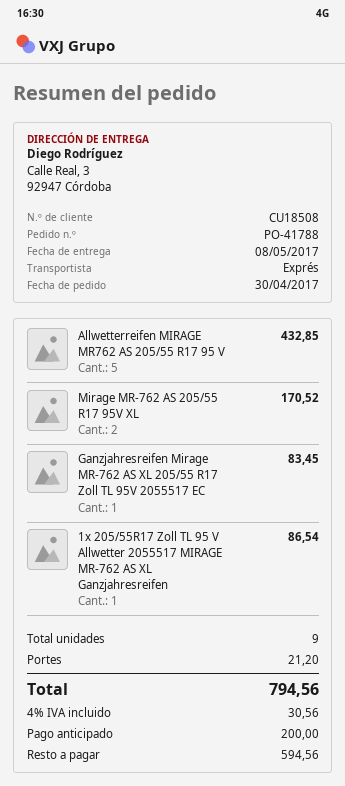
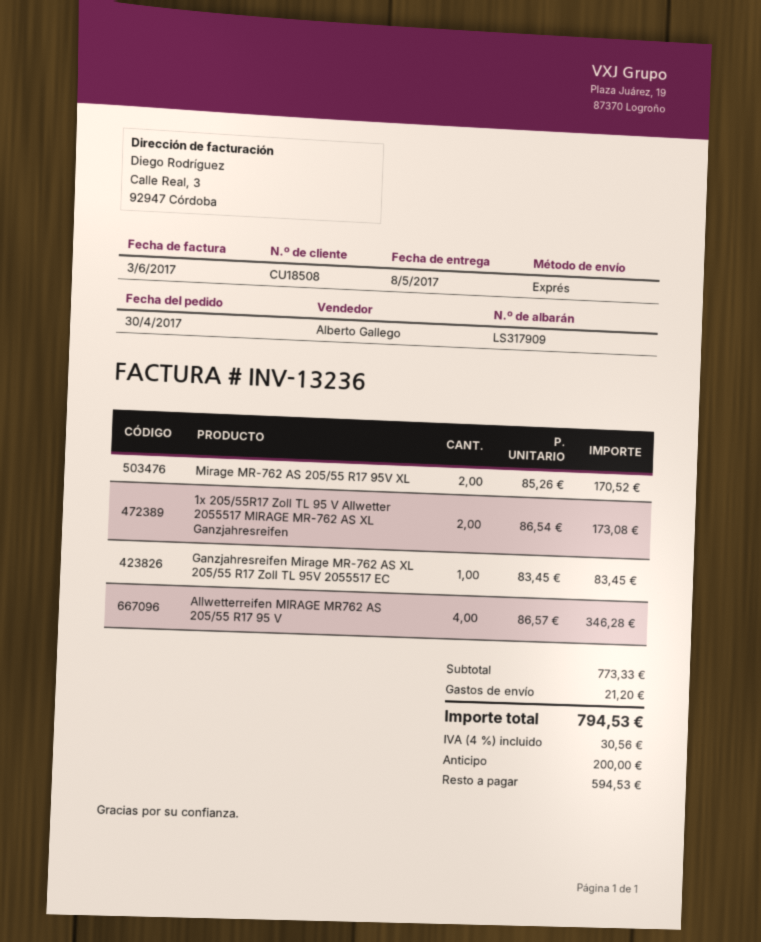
Allwetterreifen MIRAGE MR762 AS 205/55 R17 95 V: 5 for 432.85 -> 4 for 346.28
1x 205/55R17 Zoll TL 95 V Allwetter 2055517 MIRAGE MR-762 AS XL Ganzjahresreifen: 1 for 86.54 -> 2 for 173.08
total: 794.56 -> 794.53
balance: 594.56 -> 594.53

